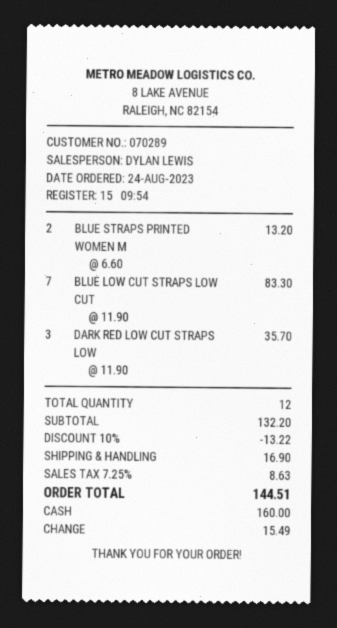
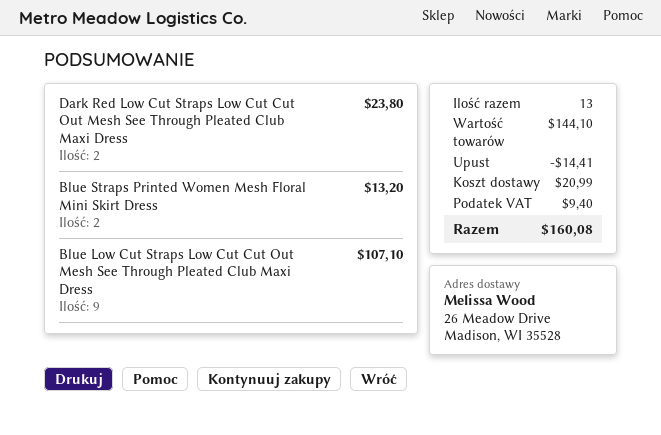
BLUE LOW CUT STRAPS LOW CUT: 7 for 83.30 -> 9 for 107.10
DARK RED LOW CUT STRAPS LOW: 3 for 35.70 -> 2 for 23.80
total quantity: 12 -> 13
subtotal: 132.20 -> 144.10
discount: 13.22 -> 14.41
shipping: 16.90 -> 20.99
tax: 8.63 -> 9.40
total: 144.51 -> 160.08

